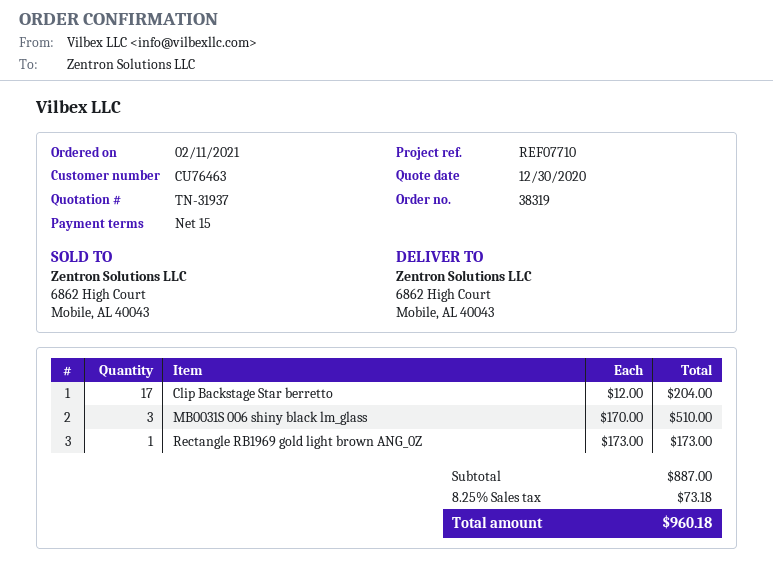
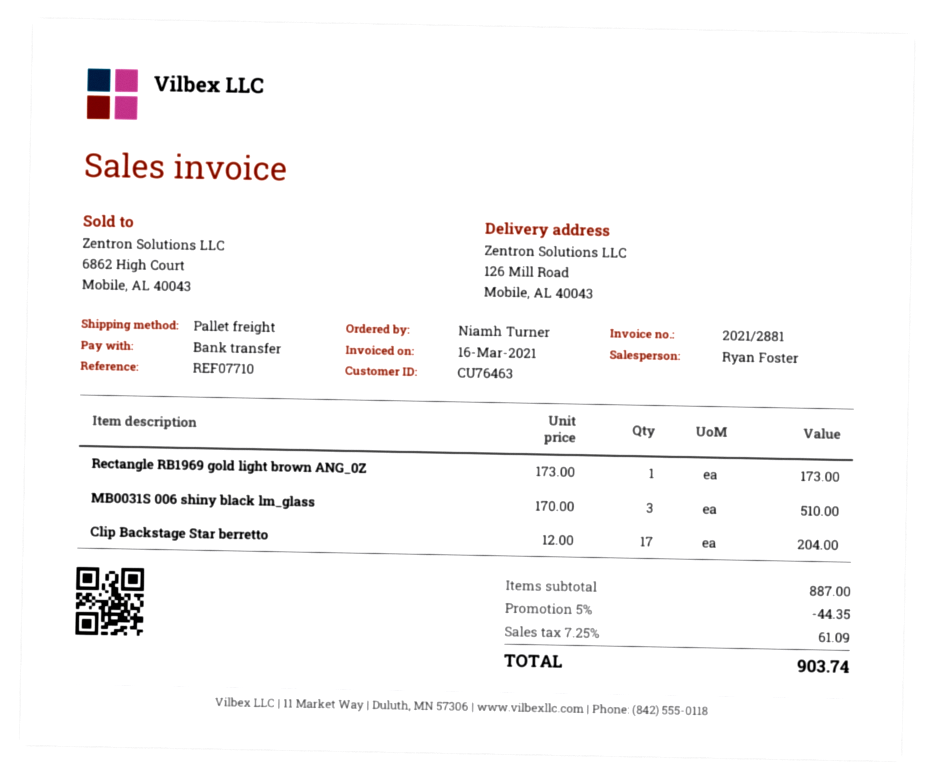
ship to: 6862 High Court, Mobile, AL 40043 -> 126 Mill Road, Mobile, AL 40043
discount: none -> 5% = 44.35
tax: 8.25% = 73.18 -> 7.25% = 61.09
total: 960.18 -> 903.74

